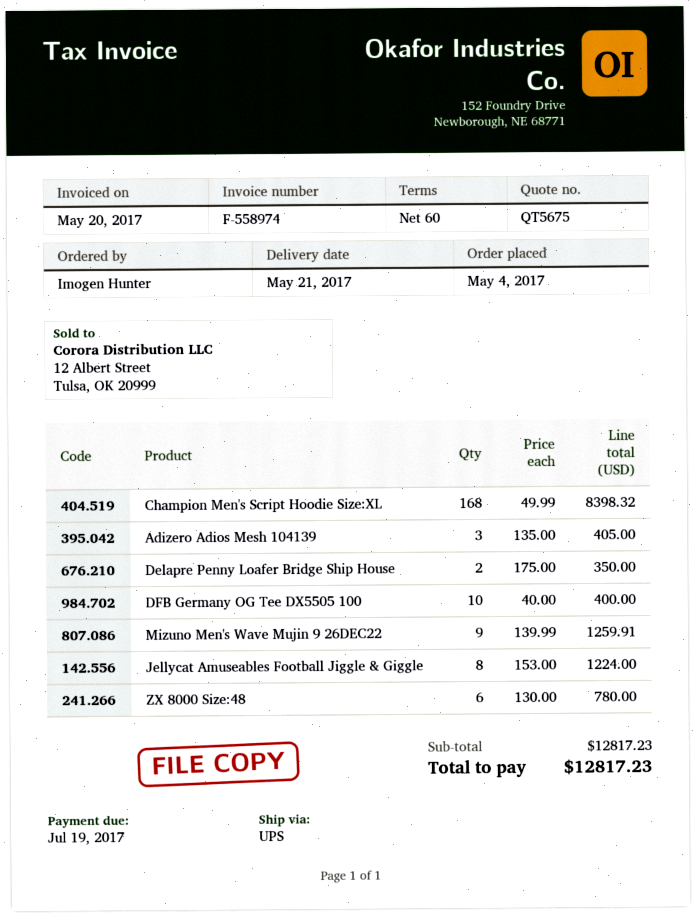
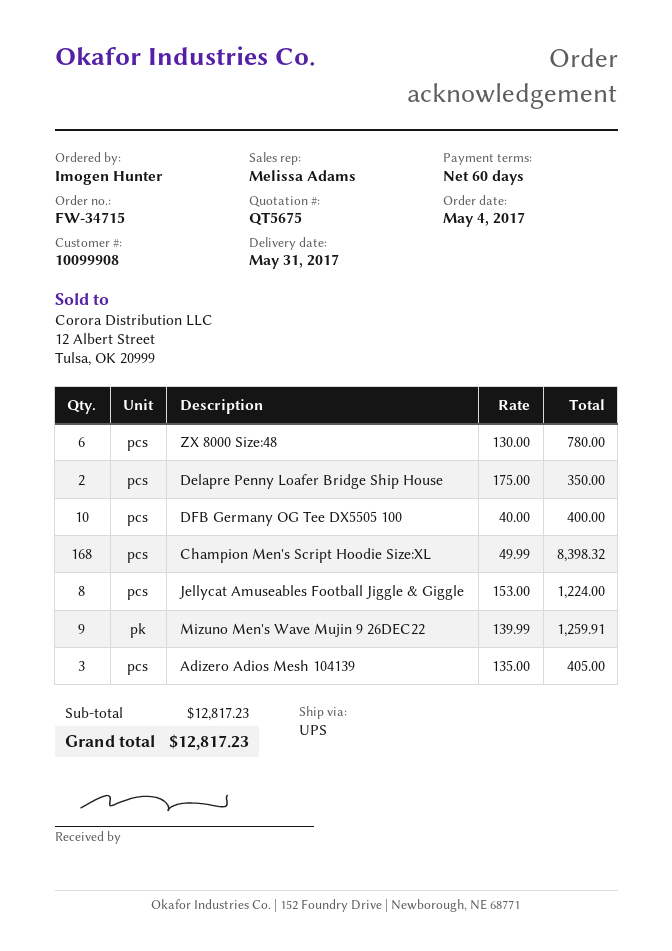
delivery date: 2017-05-21 -> 2017-05-31

